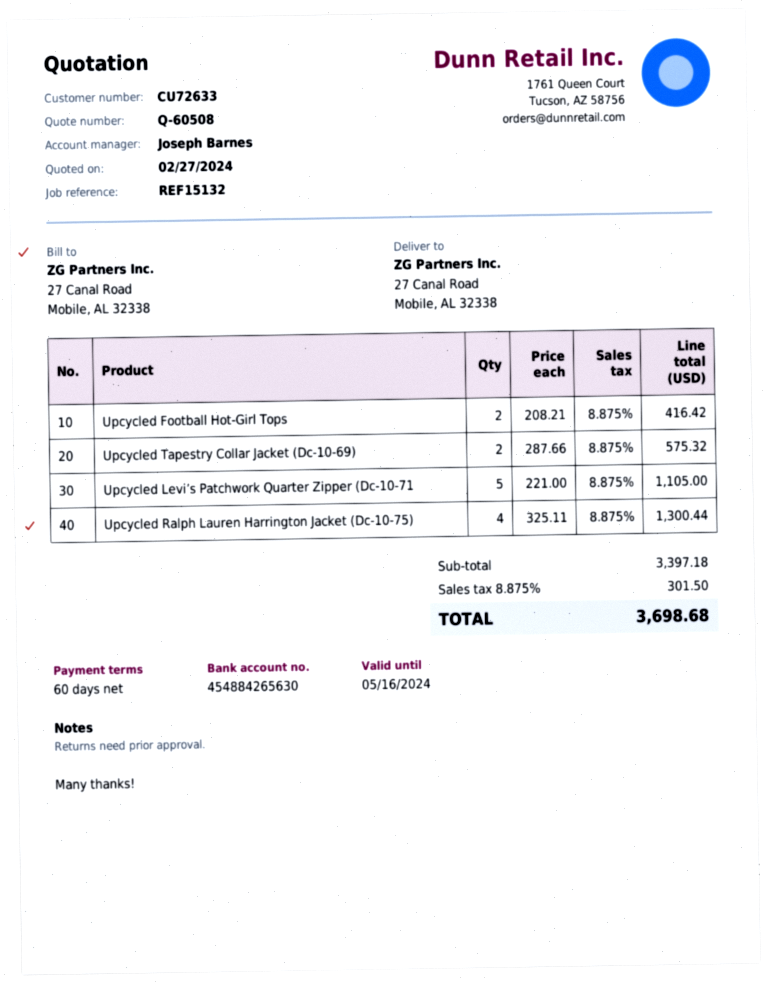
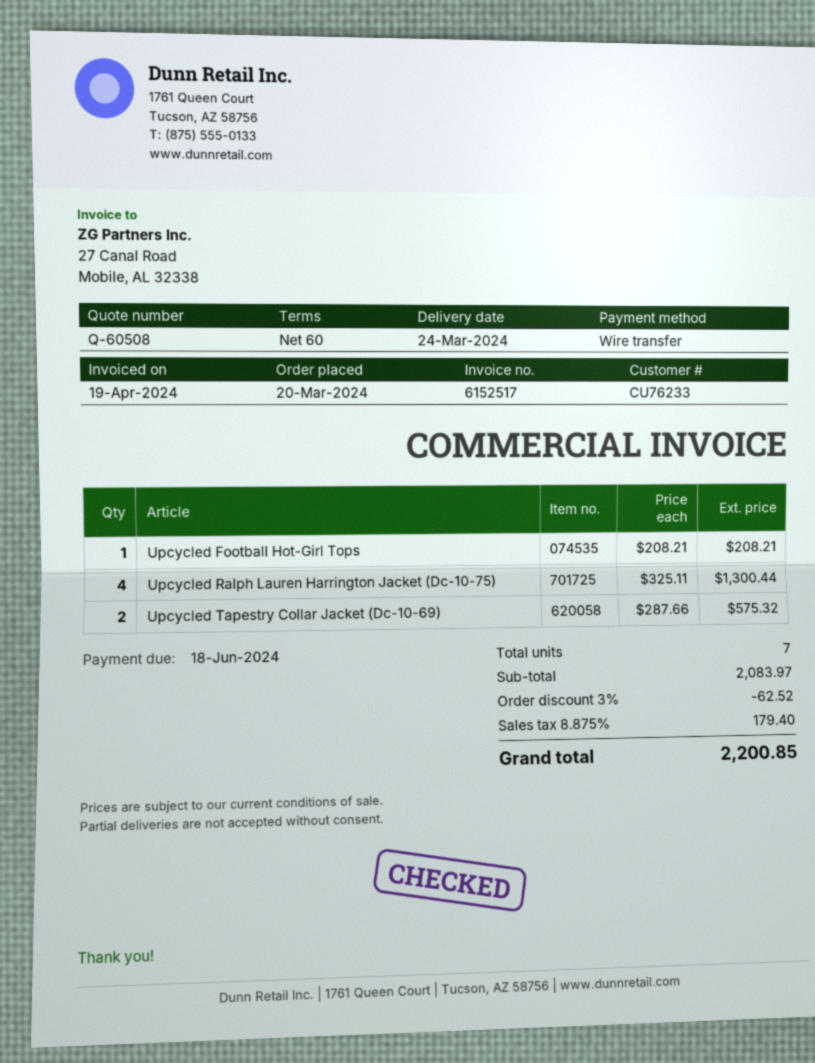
customer number: CU72633 -> CU76233
Upcycled Football Hot-Girl Tops: 2 x 208.21 = 416.42 -> 1 x 208.21 = 208.21
Upcycled Levi’s Patchwork Quarter Zipper (Dc-10-71: 5 x 221.00 = 1105.00 -> none
subtotal: 3397.18 -> 2083.97
discount: none -> 3% = 62.52
tax: 8.875% = 301.50 -> 8.875% = 179.40
total: 3698.68 -> 2200.85

